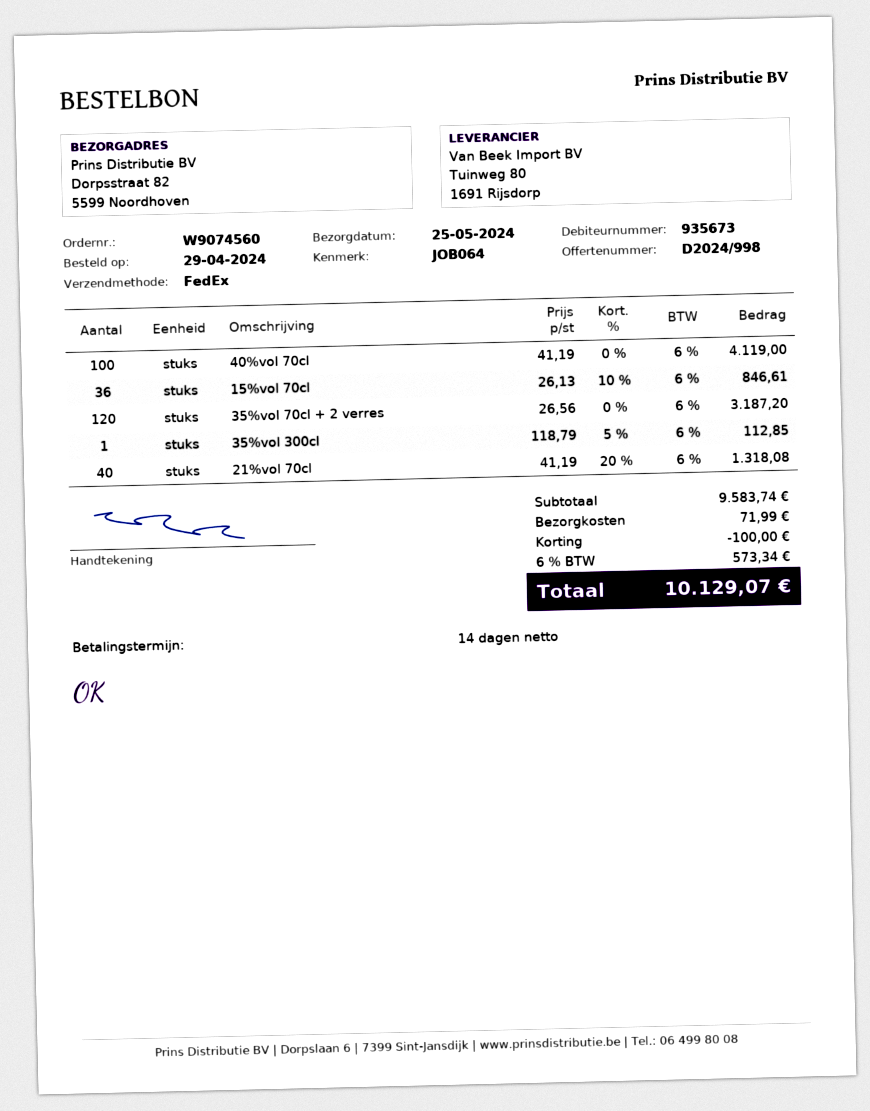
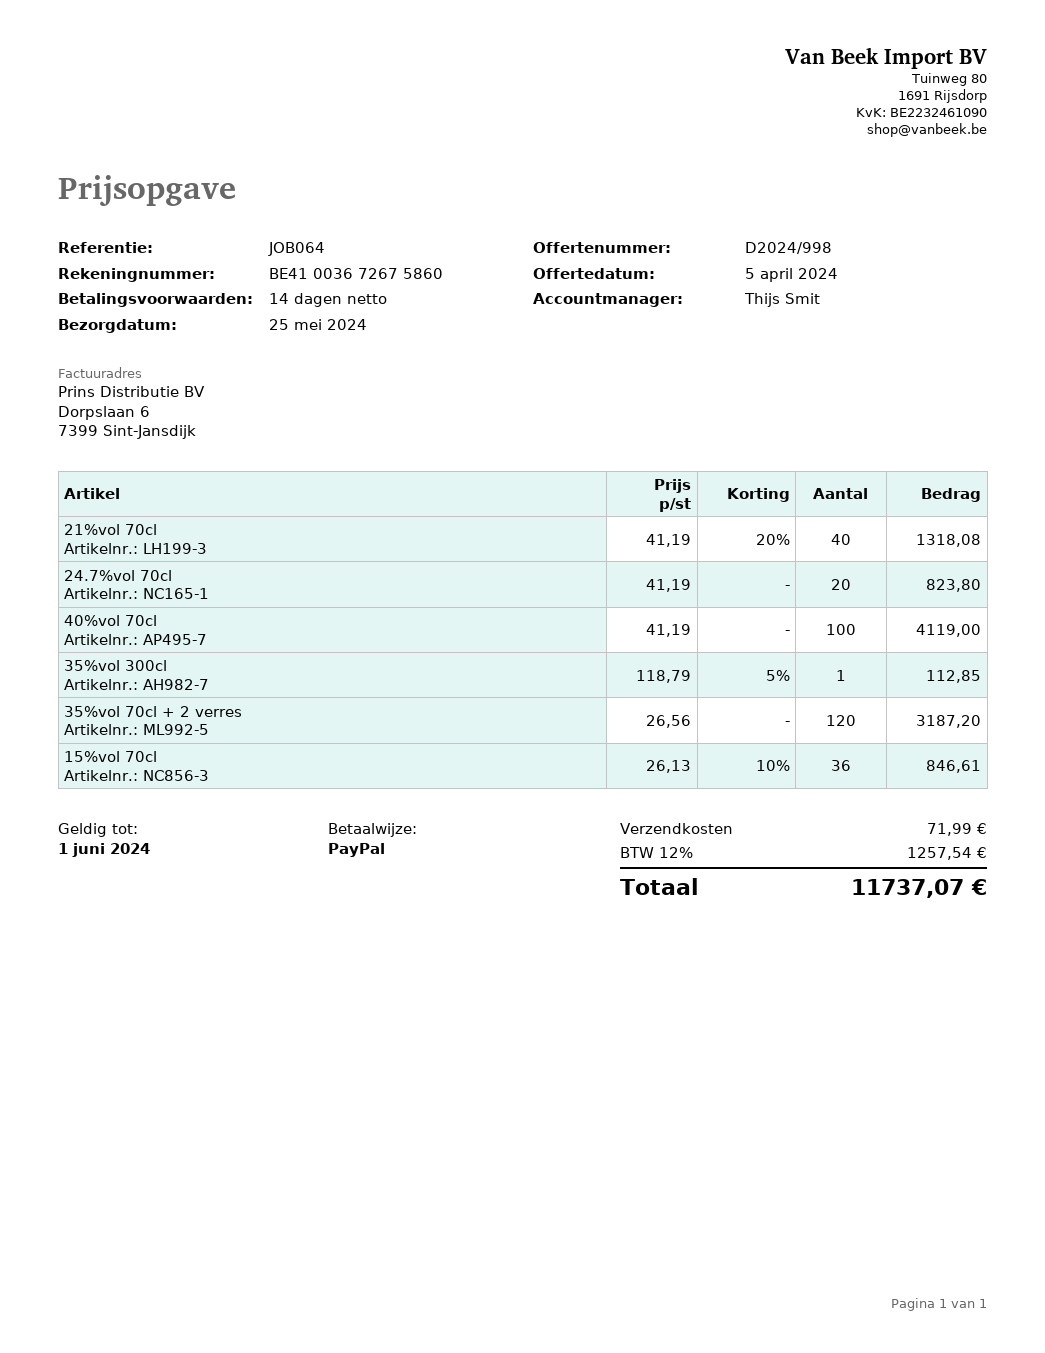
24.7%vol 70cl: none -> 20 x 41.19 = 823.80
discount: 100.00 -> none
tax: 6% = 573.34 -> 12% = 1257.54
total: 10129.07 -> 11737.07

